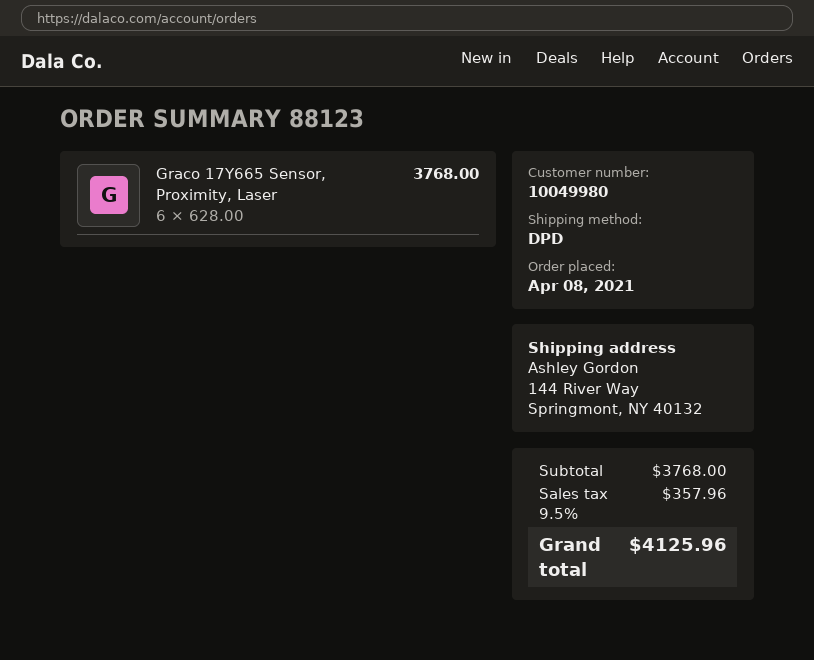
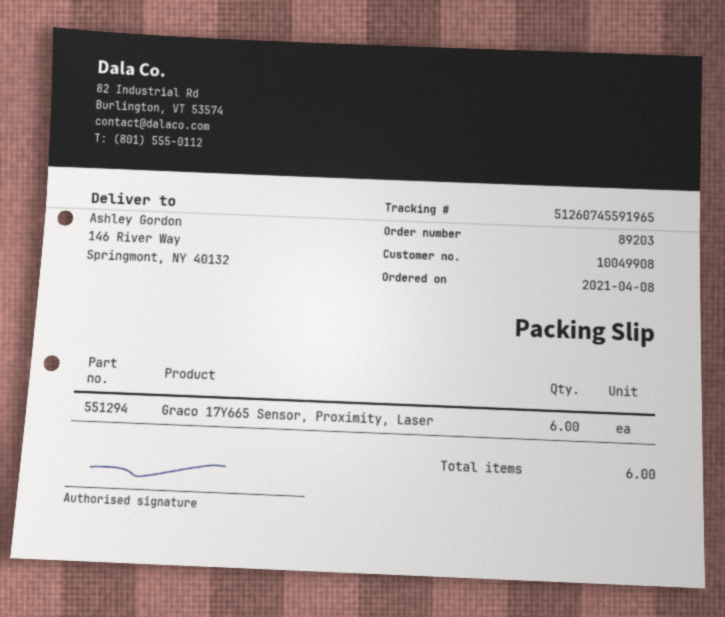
order number: 88123 -> 89203
customer number: 10049980 -> 10049908
ship to: 144 River Way, Springmont, NY 40132 -> 146 River Way, Springmont, NY 40132

